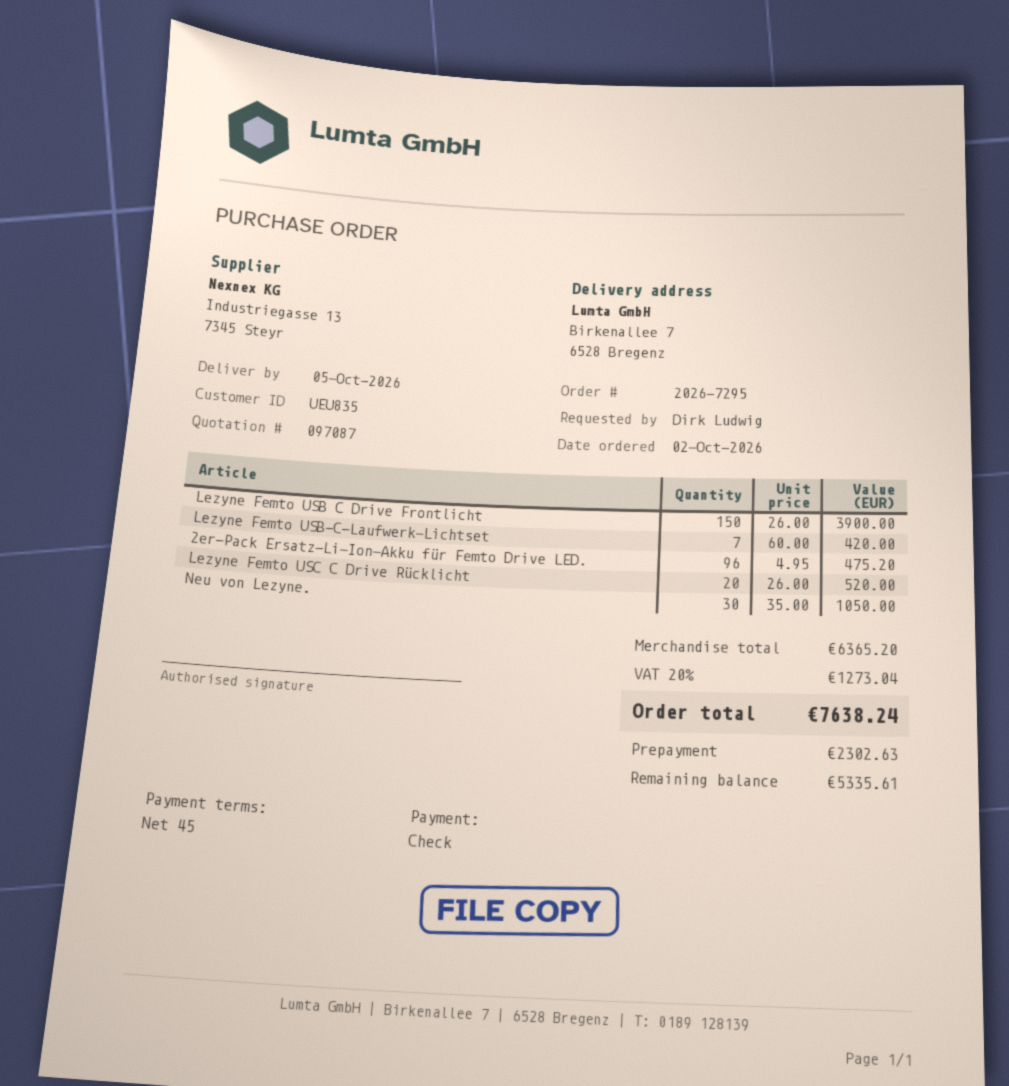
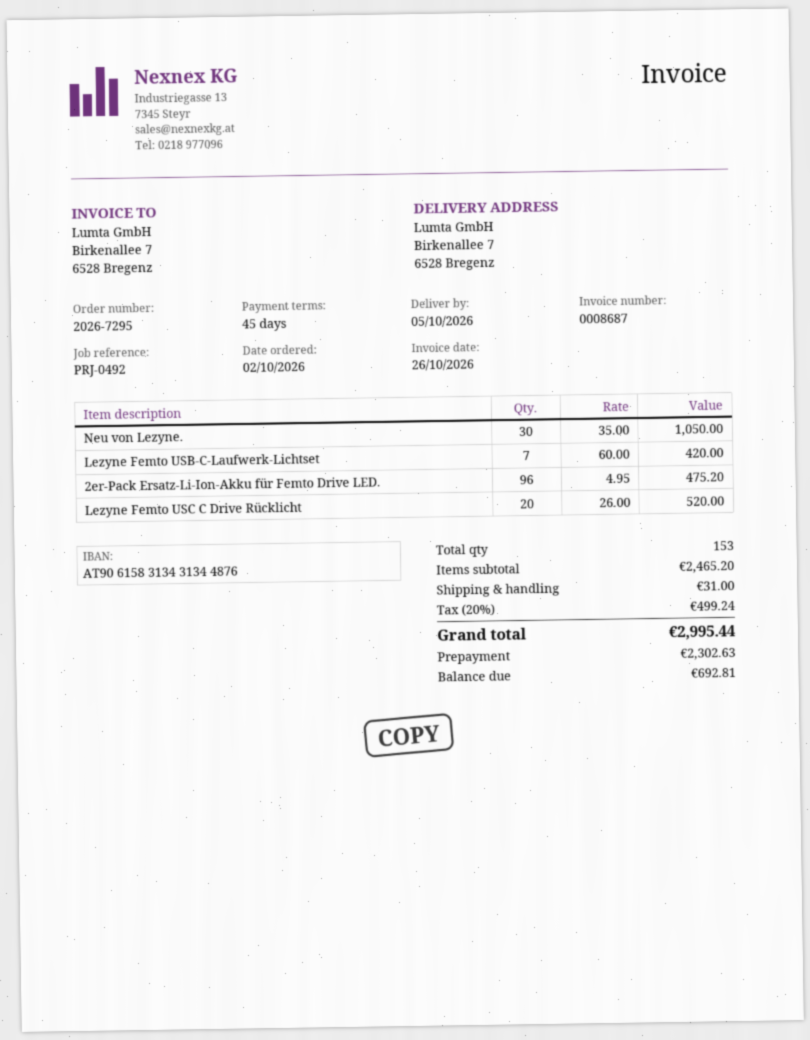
Lezyne Femto USB C Drive Frontlicht: 150 x 26.00 = 3900.00 -> none
subtotal: 6365.20 -> 2465.20
shipping: none -> 31.00
tax: 20% = 1273.04 -> 20% = 499.24
total: 7638.24 -> 2995.44
balance: 5335.61 -> 692.81

